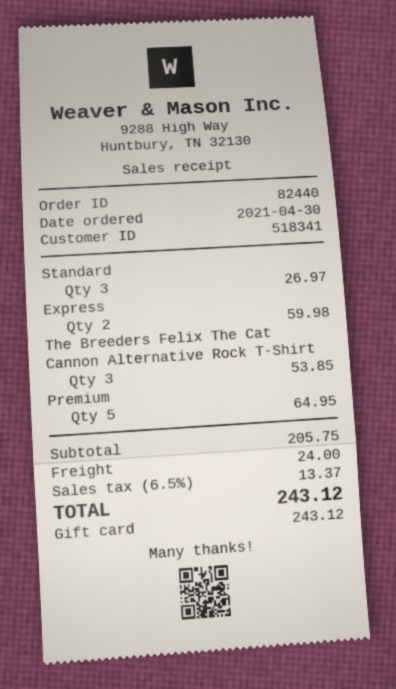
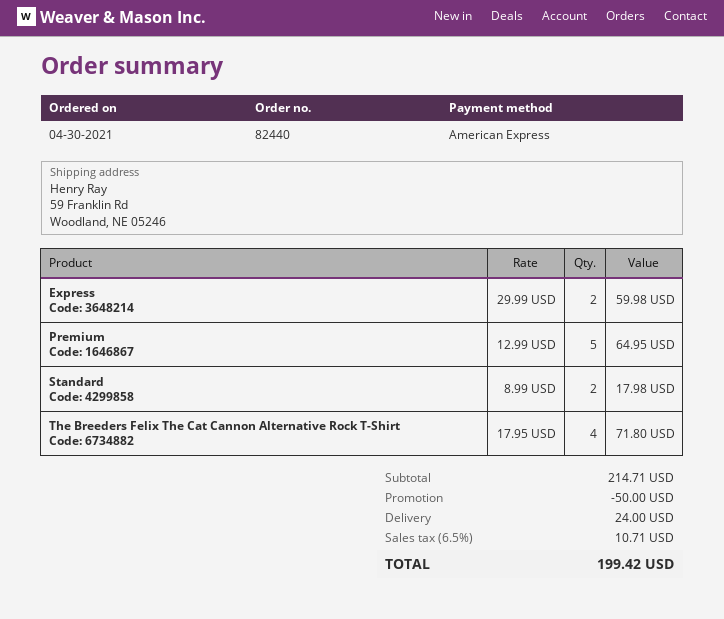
payment method: gift card -> American Express
Standard: 3 for 26.97 -> 2 for 17.98
The Breeders Felix The Cat Cannon Alternative Rock T-Shirt: 3 for 53.85 -> 4 for 71.80
subtotal: 205.75 -> 214.71
discount: none -> 50.00
tax: 6.5% = 13.37 -> 6.5% = 10.71
total: 243.12 -> 199.42

